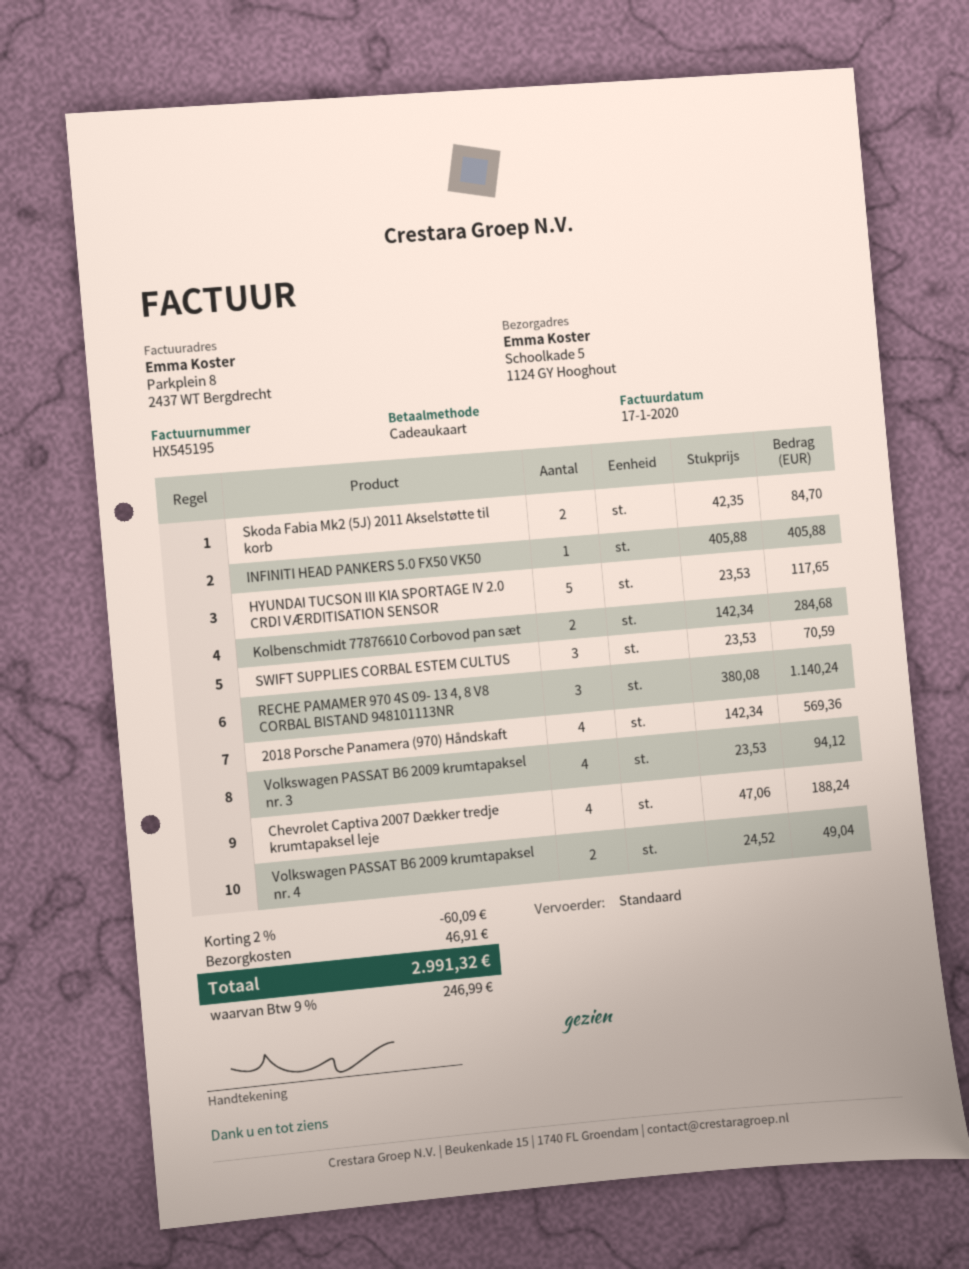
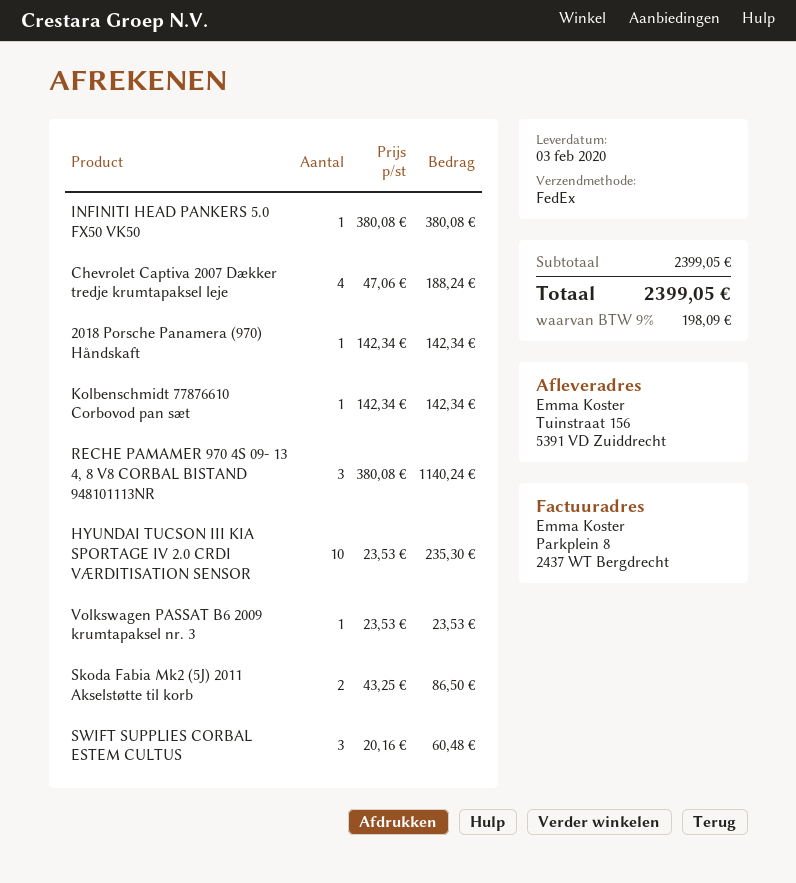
shipping method: standard -> FedEx
ship to: Schoolkade 5, 1124 GY Hooghout -> Tuinstraat 156, 5391 VD Zuiddrecht
Skoda Fabia Mk2 (5J) 2011 Akselstøtte til korb: 2 x 42.35 = 84.70 -> 2 x 43.25 = 86.50
INFINITI HEAD PANKERS 5.0 FX50 VK50: 1 x 405.88 = 405.88 -> 1 x 380.08 = 380.08
HYUNDAI TUCSON III KIA SPORTAGE IV 2.0 CRDI VÆRDITISATION SENSOR: 5 x 23.53 = 117.65 -> 10 x 23.53 = 235.30
Kolbenschmidt 77876610 Corbovod pan sæt: 2 x 142.34 = 284.68 -> 1 x 142.34 = 142.34
SWIFT SUPPLIES CORBAL ESTEM CULTUS: 3 x 23.53 = 70.59 -> 3 x 20.16 = 60.48
2018 Porsche Panamera (970) Håndskaft: 4 x 142.34 = 569.36 -> 1 x 142.34 = 142.34
Volkswagen PASSAT B6 2009 krumtapaksel nr. 3: 4 x 23.53 = 94.12 -> 1 x 23.53 = 23.53
Volkswagen PASSAT B6 2009 krumtapaksel nr. 4: 2 x 24.52 = 49.04 -> none
discount: 2% = 60.09 -> none
shipping: 46.91 -> none
tax: 9% = 246.99 -> 9% = 198.09
total: 2991.32 -> 2399.05

